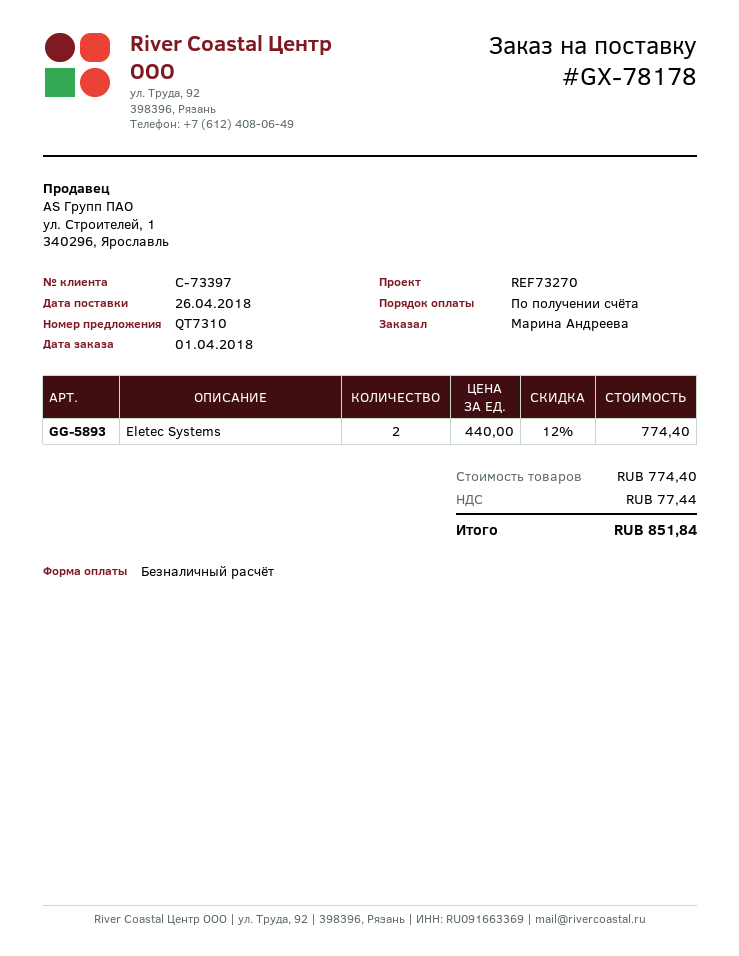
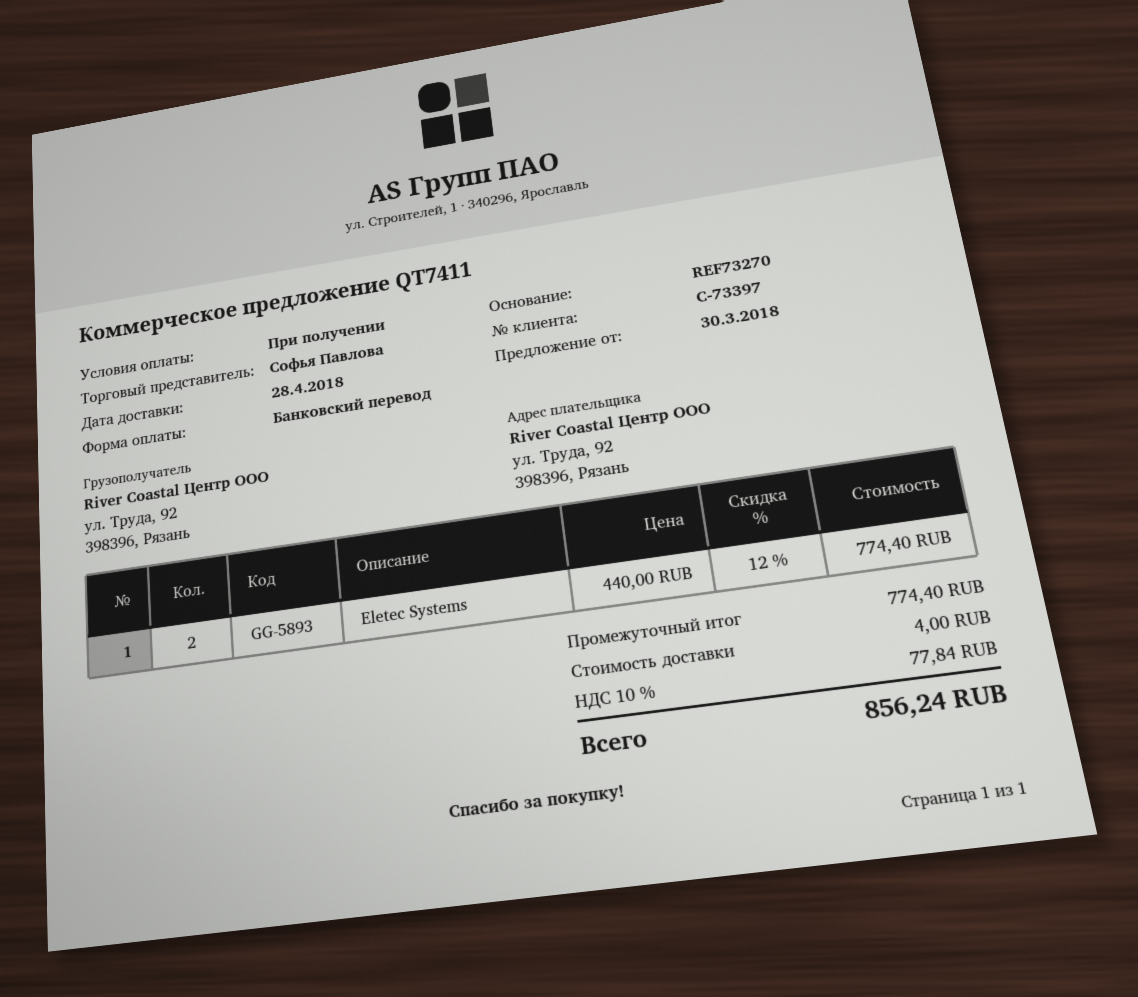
quote number: QT7310 -> QT7411
delivery date: 2018-04-26 -> 2018-04-28
shipping: none -> 4.00
tax: 77.44 -> 77.84
total: 851.84 -> 856.24

